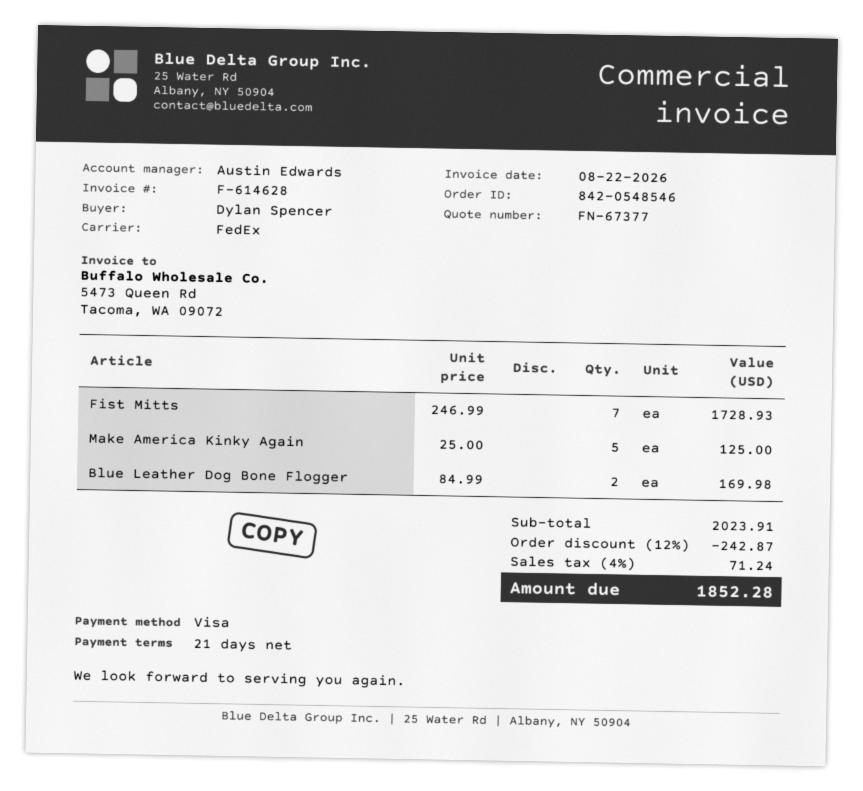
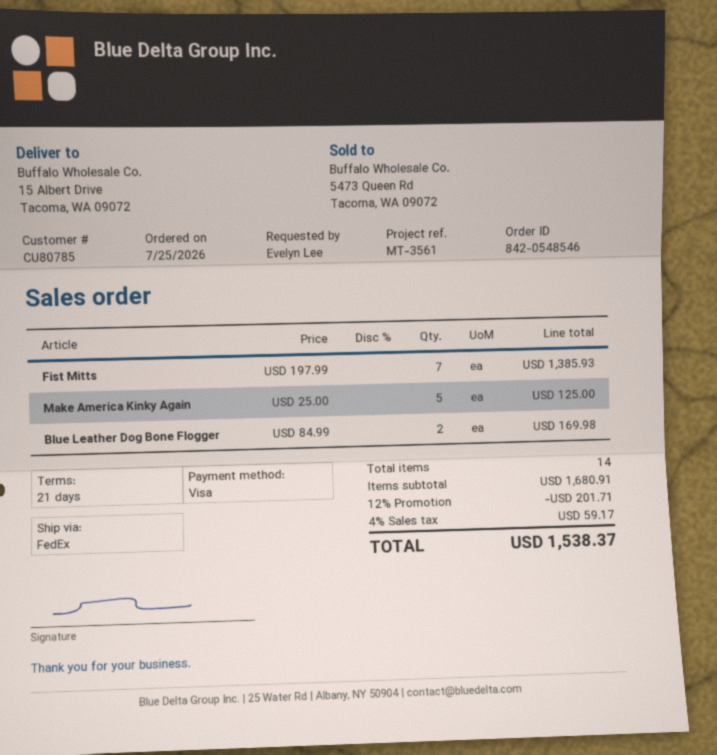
ordered by: Dylan Spencer -> Evelyn Lee
Fist Mitts: 7 x 246.99 = 1728.93 -> 7 x 197.99 = 1385.93
subtotal: 2023.91 -> 1680.91
discount: 12% = 242.87 -> 12% = 201.71
tax: 4% = 71.24 -> 4% = 59.17
total: 1852.28 -> 1538.37

